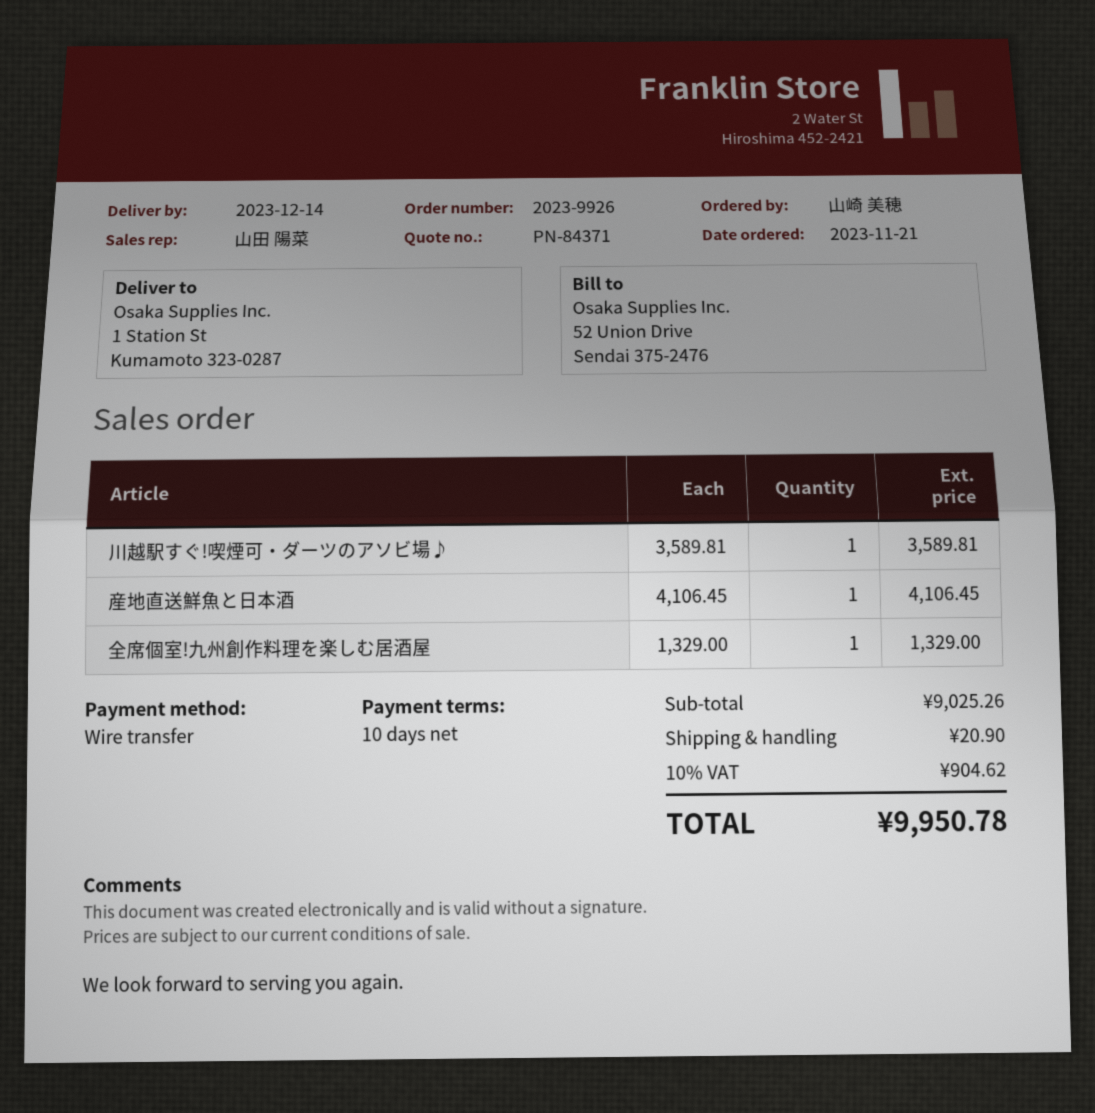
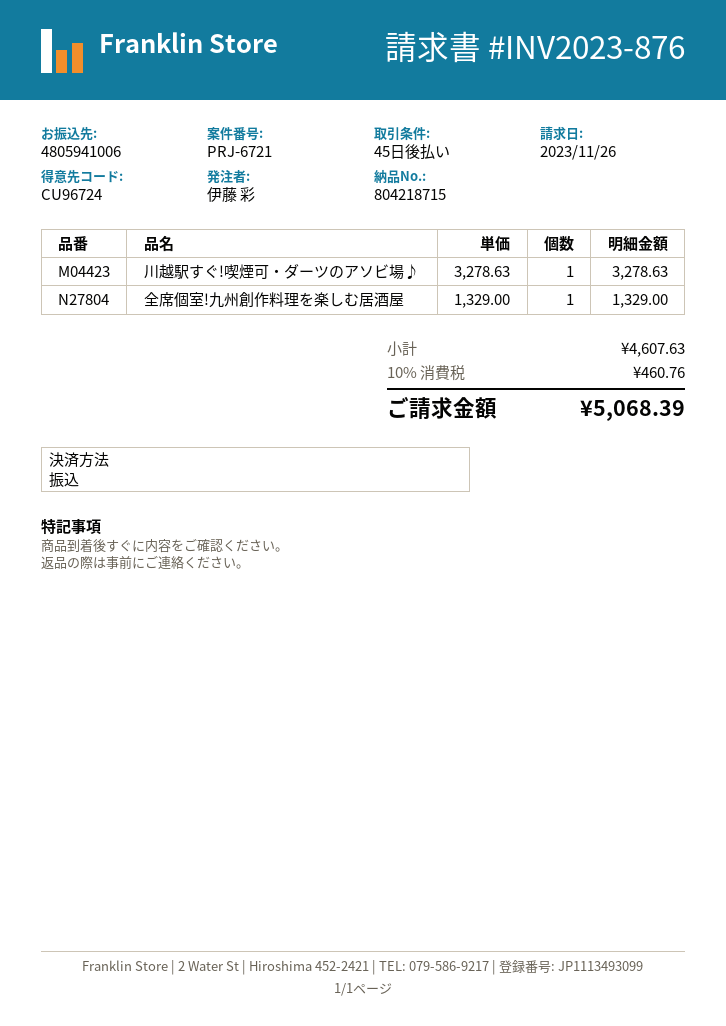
payment terms: 10 days -> 45 days
ordered by: 山崎 美穂 -> 伊藤 彩
川越駅すぐ!喫煙可・ダーツのアソビ場♪: 1 x 3589.81 = 3589.81 -> 1 x 3278.63 = 3278.63
産地直送鮮魚と日本酒: 1 x 4106.45 = 4106.45 -> none
subtotal: 9025.26 -> 4607.63
shipping: 20.90 -> none
tax: 10% = 904.62 -> 10% = 460.76
total: 9950.78 -> 5068.39

